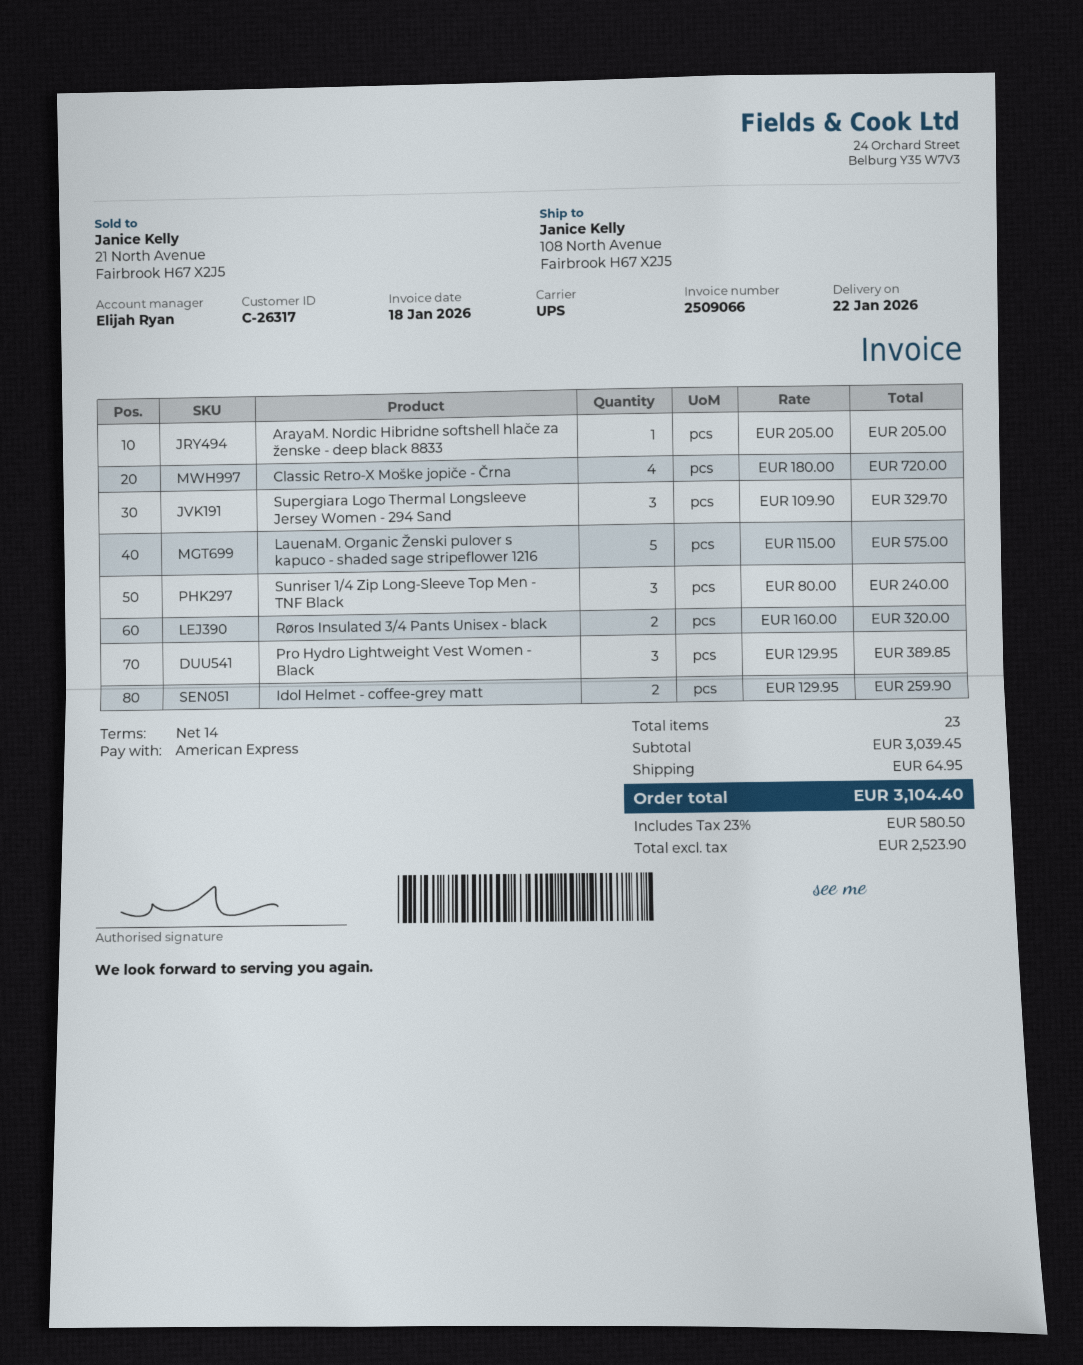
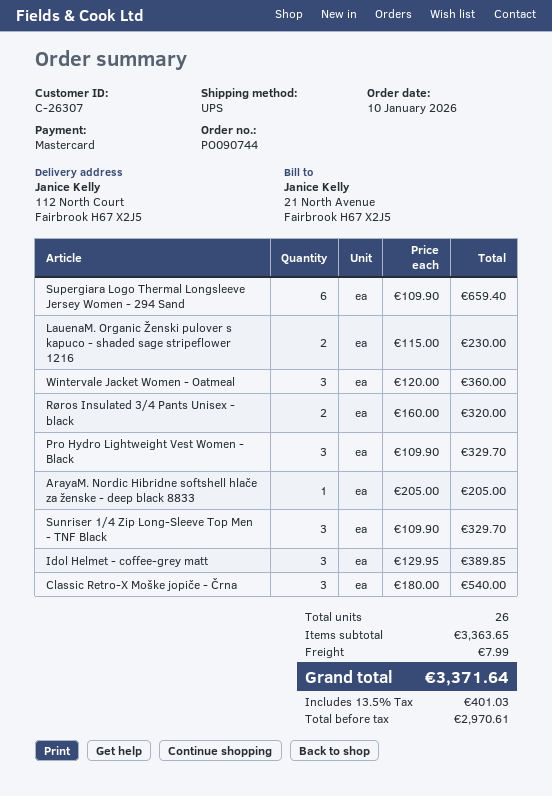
customer number: C-26317 -> C-26307
payment method: American Express -> Mastercard
ship to: 108 North Avenue, Fairbrook H67 X2J5 -> 112 North Court, Fairbrook H67 X2J5
Classic Retro-X Moške jopiče - Črna: 4 x 180.00 = 720.00 -> 3 x 180.00 = 540.00
Supergiara Logo Thermal Longsleeve Jersey Women - 294 Sand: 3 x 109.90 = 329.70 -> 6 x 109.90 = 659.40
LauenaM. Organic Ženski pulover s kapuco - shaded sage stripeflower 1216: 5 x 115.00 = 575.00 -> 2 x 115.00 = 230.00
Sunriser 1/4 Zip Long-Sleeve Top Men - TNF Black: 3 x 80.00 = 240.00 -> 3 x 109.90 = 329.70
Pro Hydro Lightweight Vest Women - Black: 3 x 129.95 = 389.85 -> 3 x 109.90 = 329.70
Idol Helmet - coffee-grey matt: 2 x 129.95 = 259.90 -> 3 x 129.95 = 389.85
Wintervale Jacket Women - Oatmeal: none -> 3 x 120.00 = 360.00
total quantity: 23 -> 26
subtotal: 3039.45 -> 3363.65
shipping: 64.95 -> 7.99
net: 2523.90 -> 2970.61
tax: 23% = 580.50 -> 13.5% = 401.03
total: 3104.40 -> 3371.64

